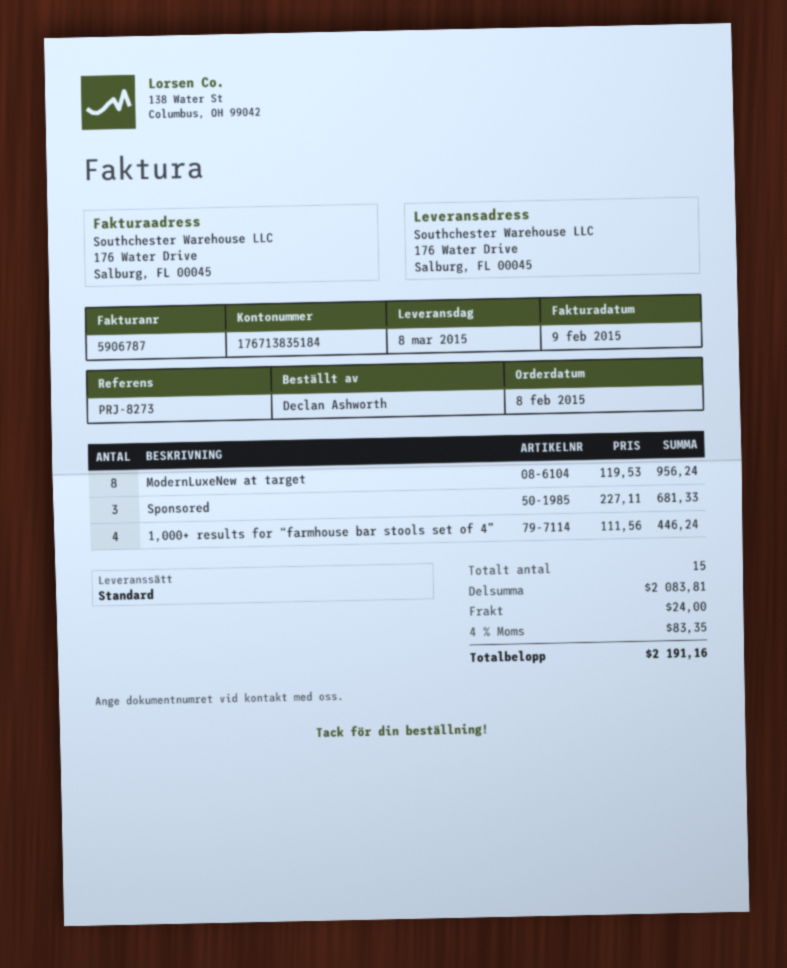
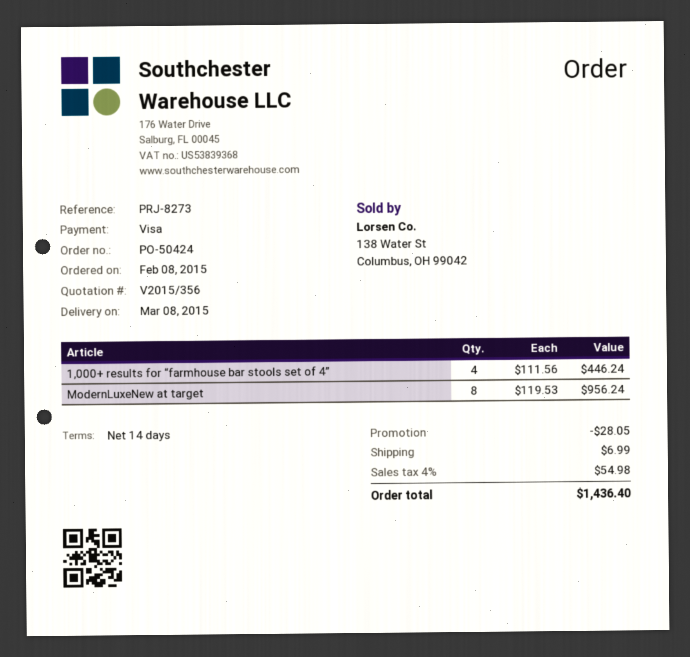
Sponsored: 3 x 227.11 = 681.33 -> none
discount: none -> 28.05
shipping: 24.00 -> 6.99
tax: 4% = 83.35 -> 4% = 54.98
total: 2191.16 -> 1436.40

